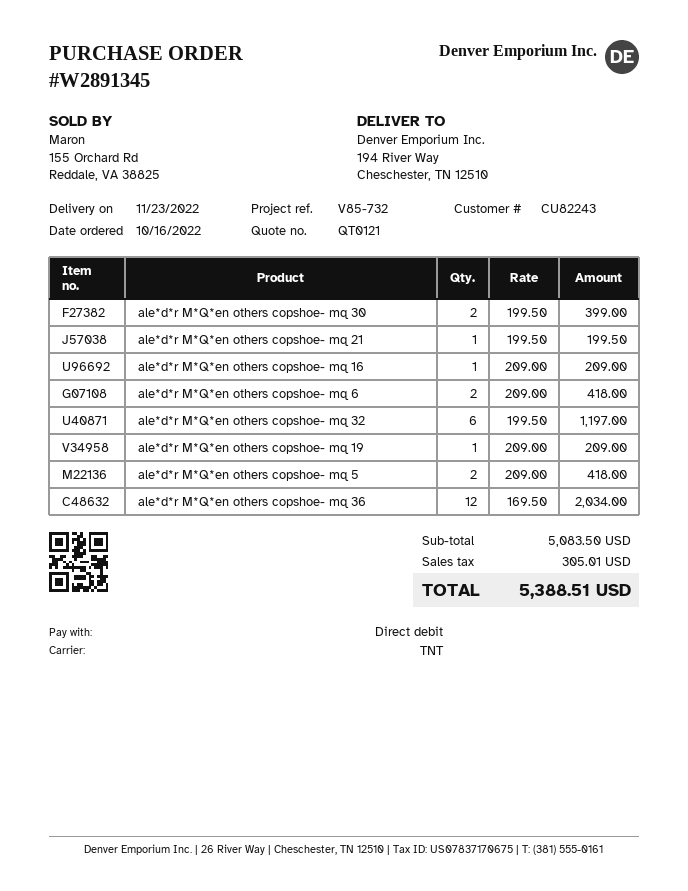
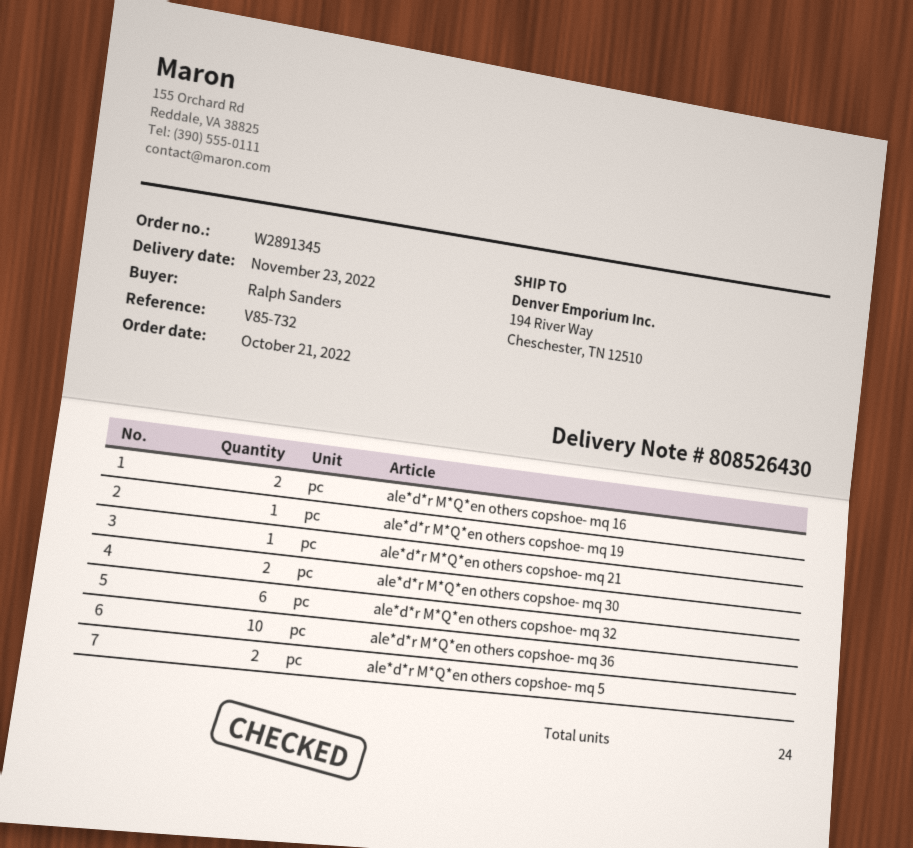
order date: 2022-10-16 -> 2022-10-21
ale*d*r M*Q*en others copshoe- mq 16: 1 -> 2
ale*d*r M*Q*en others copshoe- mq 6: 2 -> none
ale*d*r M*Q*en others copshoe- mq 36: 12 -> 10

